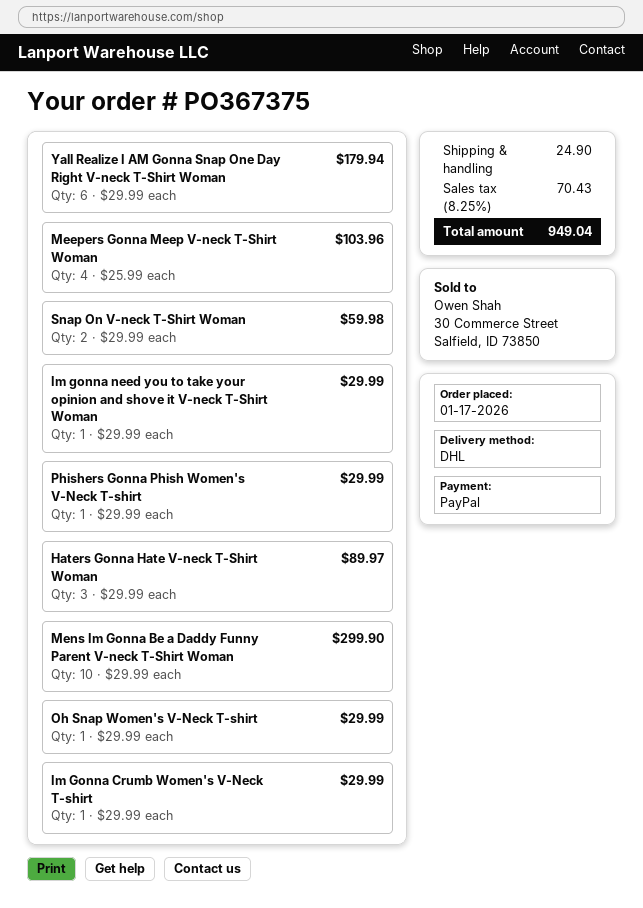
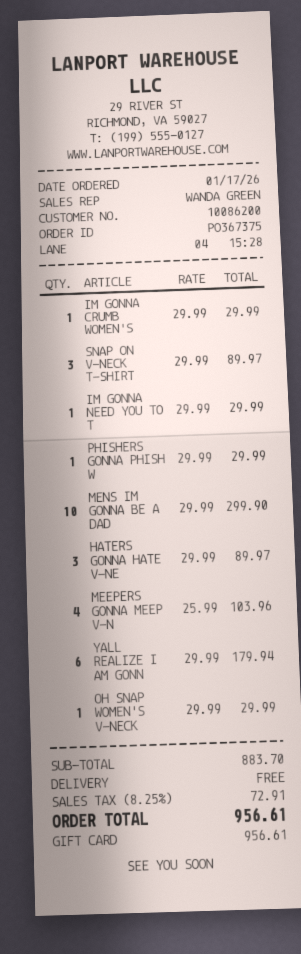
payment method: PayPal -> gift card
Snap On V-neck T-Shirt Woman: 2 x 29.99 = 59.98 -> 3 x 29.99 = 89.97
shipping: 24.90 -> 0.00
tax: 8.25% = 70.43 -> 8.25% = 72.91
total: 949.04 -> 956.61

